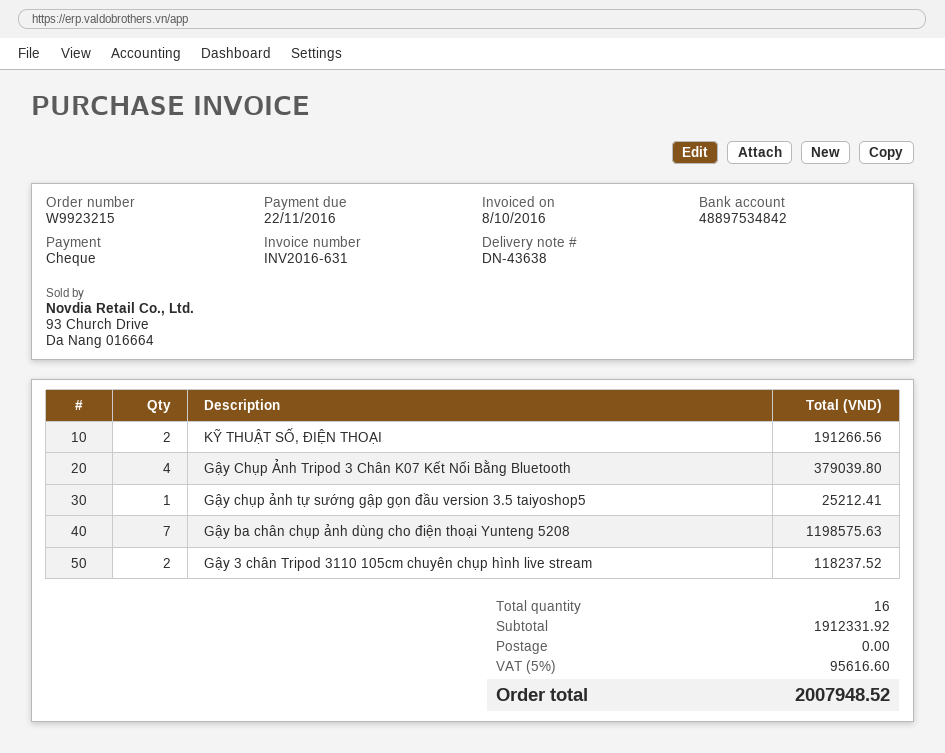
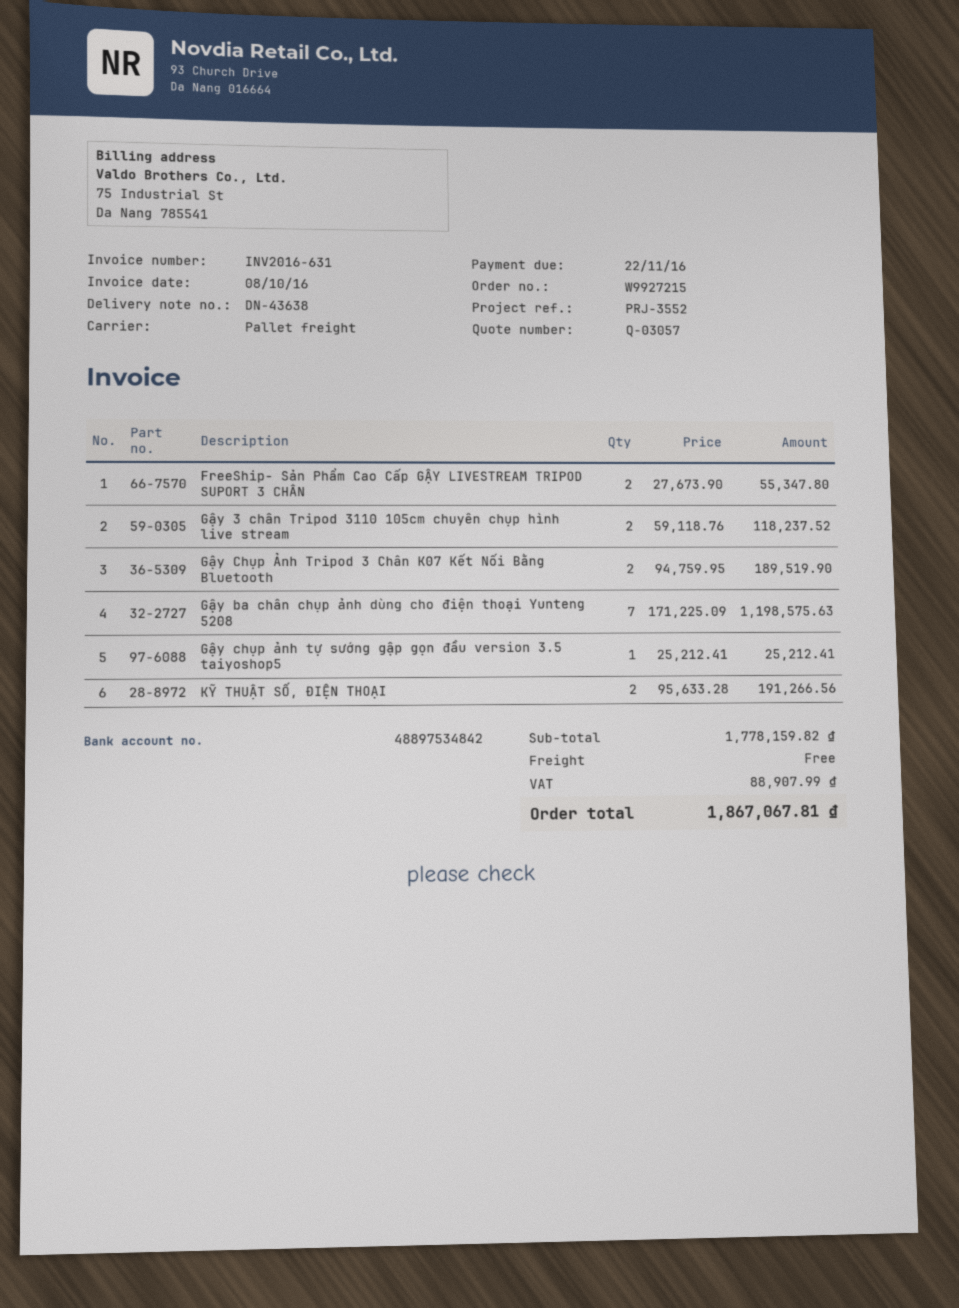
order number: W9923215 -> W9927215
Gậy Chụp Ảnh Tripod 3 Chân K07 Kết Nối Bằng Bluetooth: 4 for 379039.80 -> 2 for 189519.90
FreeShip- Sản Phẩm Cao Cấp GẬY LIVESTREAM TRIPOD SUPORT 3 CHÂN: none -> 2 for 55347.80
subtotal: 1912331.92 -> 1778159.82
tax: 95616.60 -> 88907.99
total: 2007948.52 -> 1867067.81

